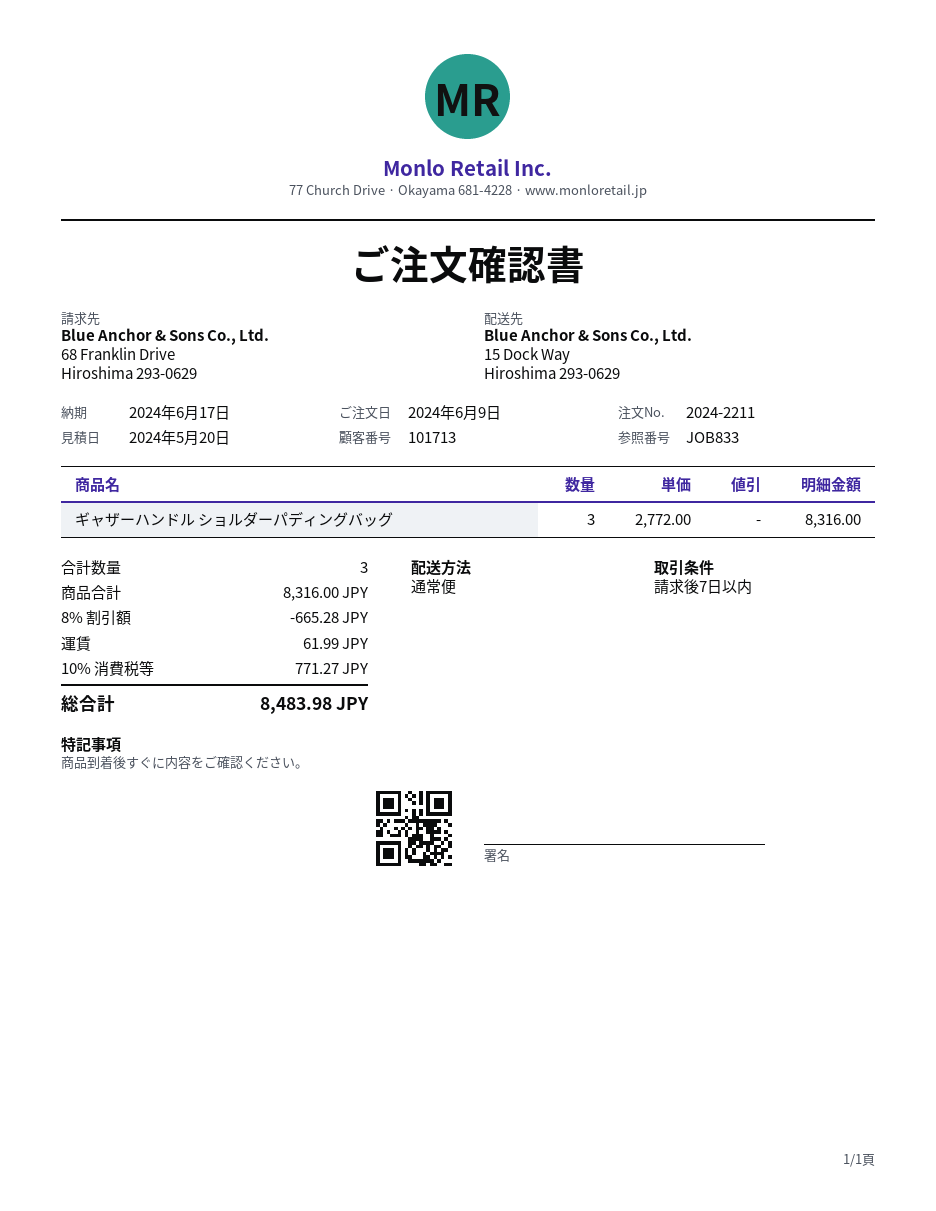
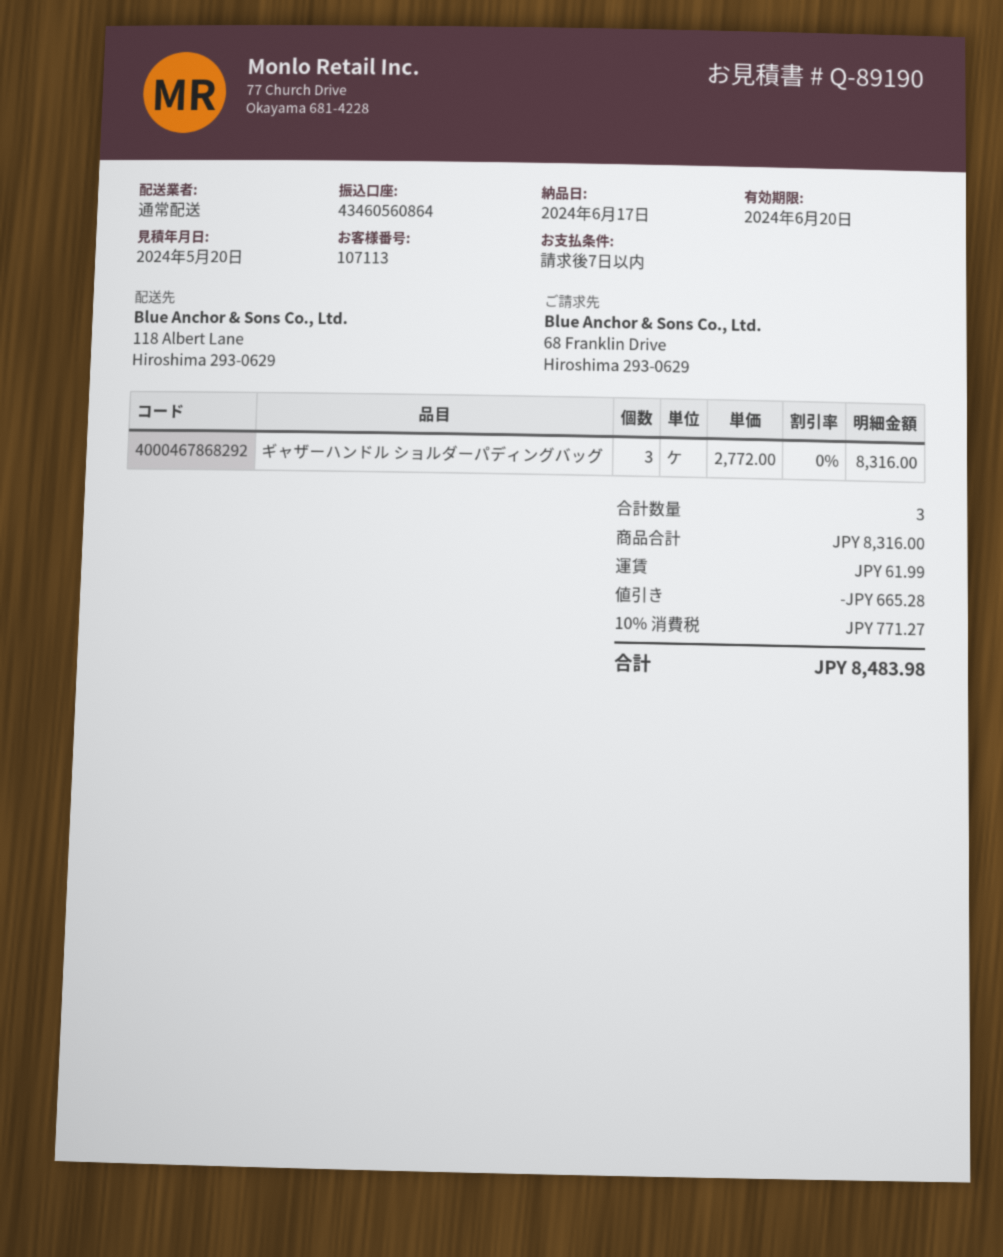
customer number: 101713 -> 107113
ship to: 15 Dock Way, Hiroshima 293-0629 -> 118 Albert Lane, Hiroshima 293-0629

